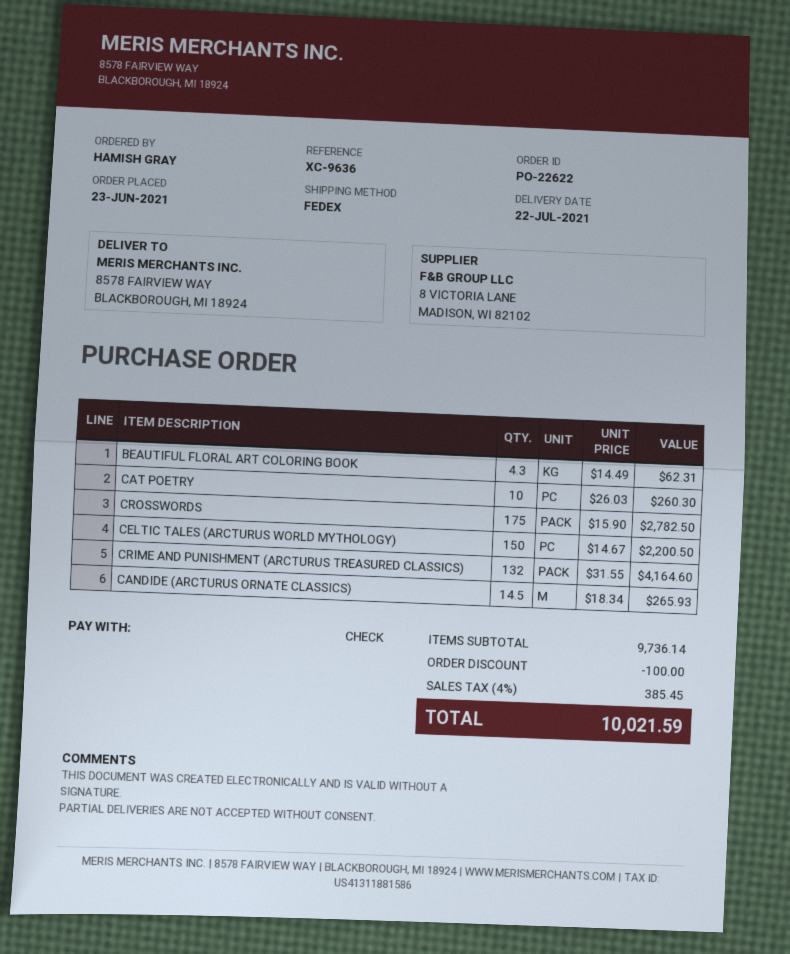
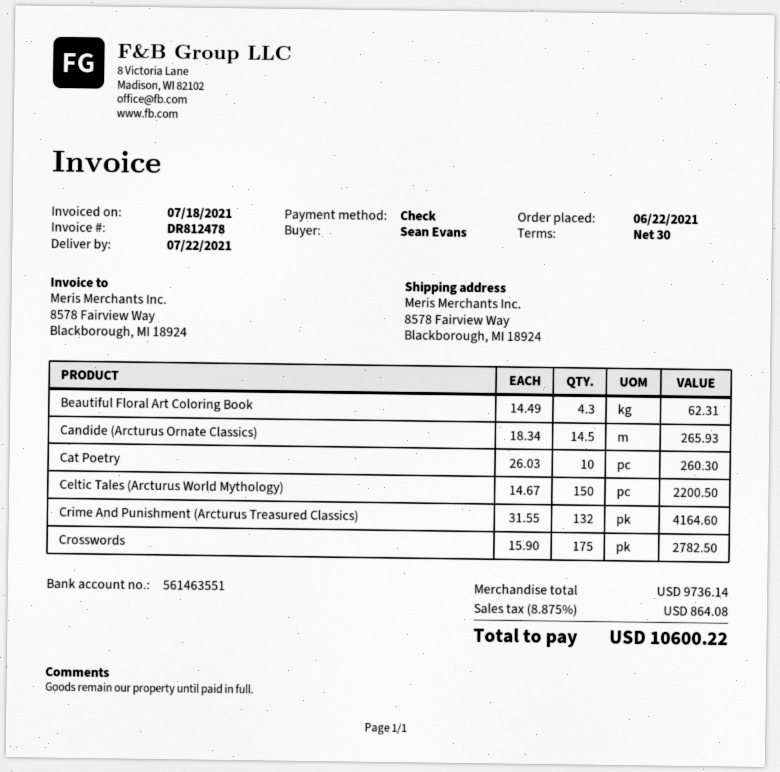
order date: 2021-06-23 -> 2021-06-22
ordered by: HAMISH GRAY -> Sean Evans
discount: 100.00 -> none
tax: 4% = 385.45 -> 8.875% = 864.08
total: 10021.59 -> 10600.22

